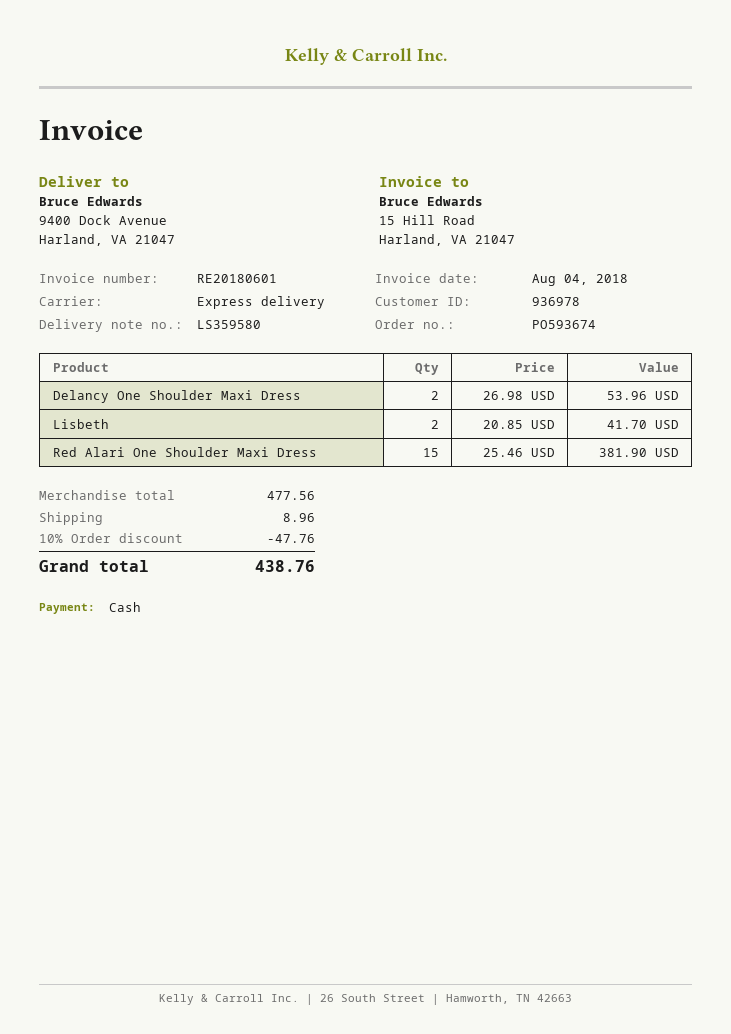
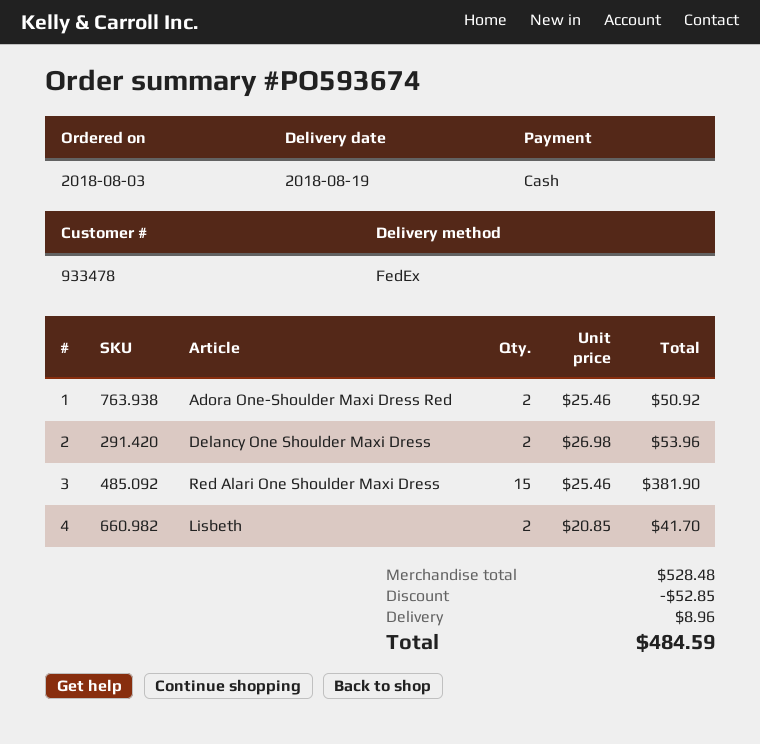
customer number: 936978 -> 933478
shipping method: express -> FedEx
Adora One-Shoulder Maxi Dress Red: none -> 2 x 25.46 = 50.92
subtotal: 477.56 -> 528.48
discount: 47.76 -> 52.85
total: 438.76 -> 484.59

